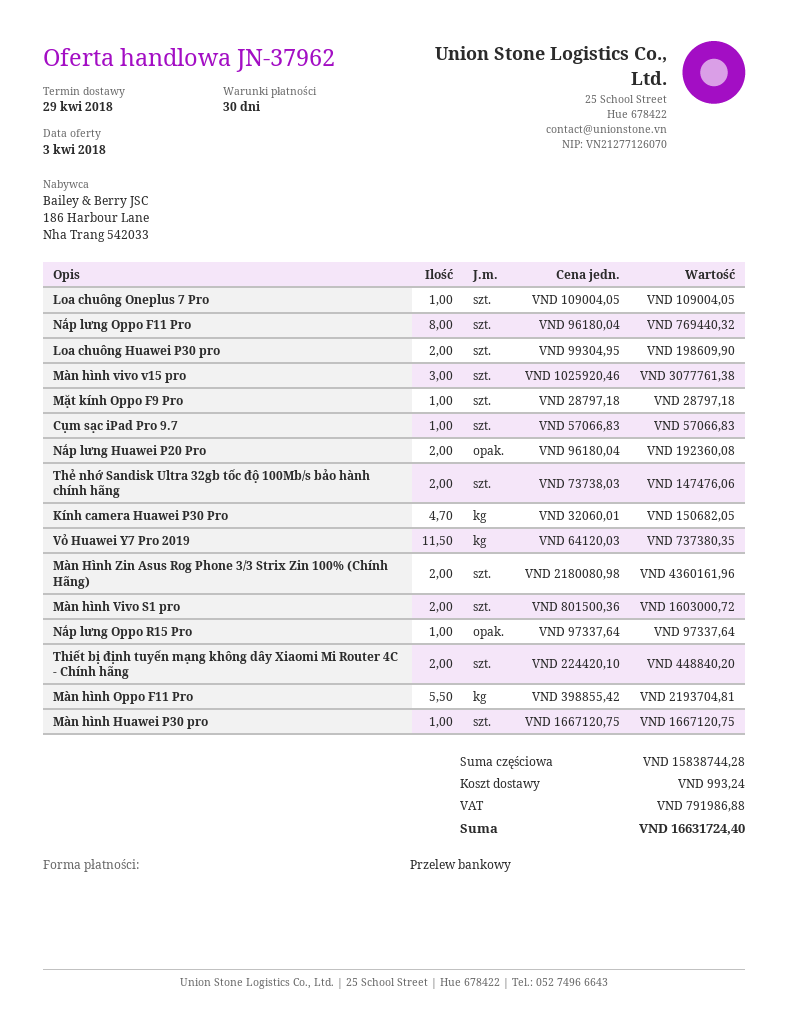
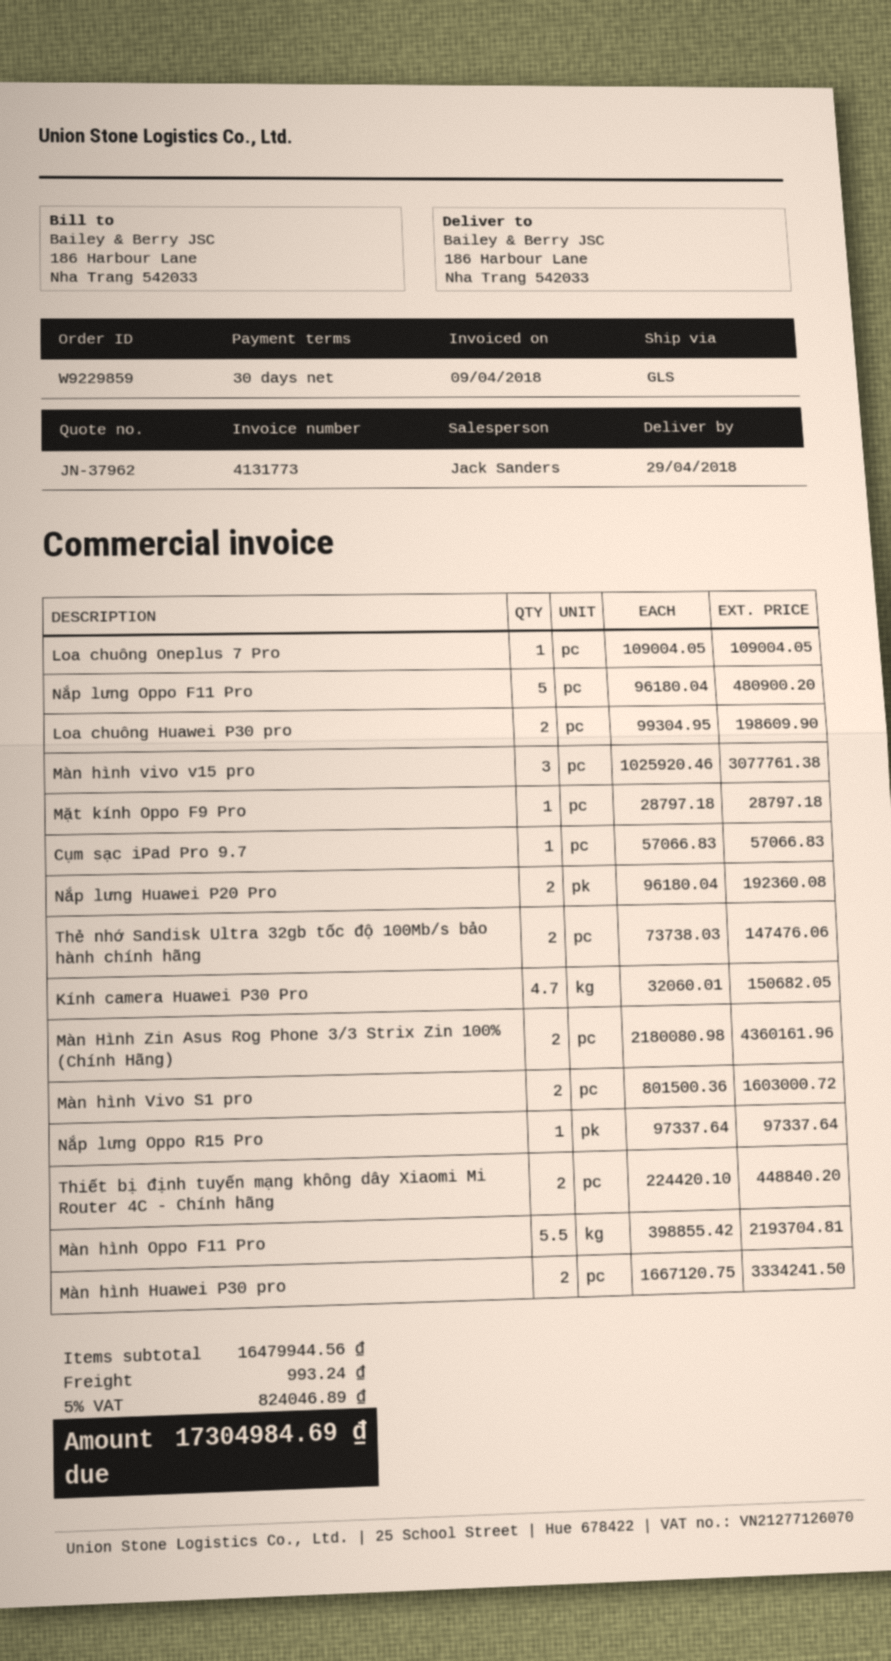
Nắp lưng Oppo F11 Pro: 8 x 96180.04 = 769440.32 -> 5 x 96180.04 = 480900.20
Vỏ Huawei Y7 Pro 2019: 11.5 x 64120.03 = 737380.35 -> none
Màn hình Huawei P30 pro: 1 x 1667120.75 = 1667120.75 -> 2 x 1667120.75 = 3334241.50
subtotal: 15838744.28 -> 16479944.56
tax: 791986.88 -> 824046.89
total: 16631724.40 -> 17304984.69

